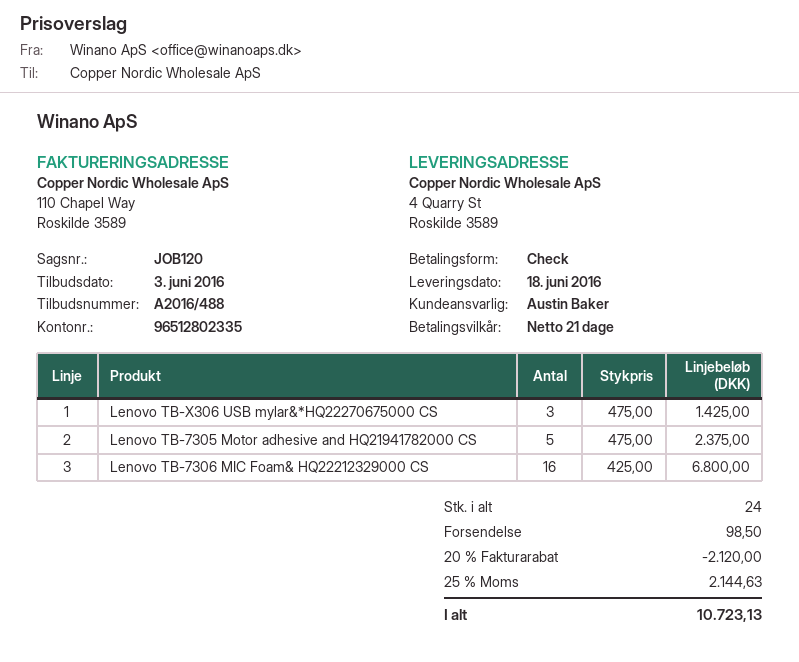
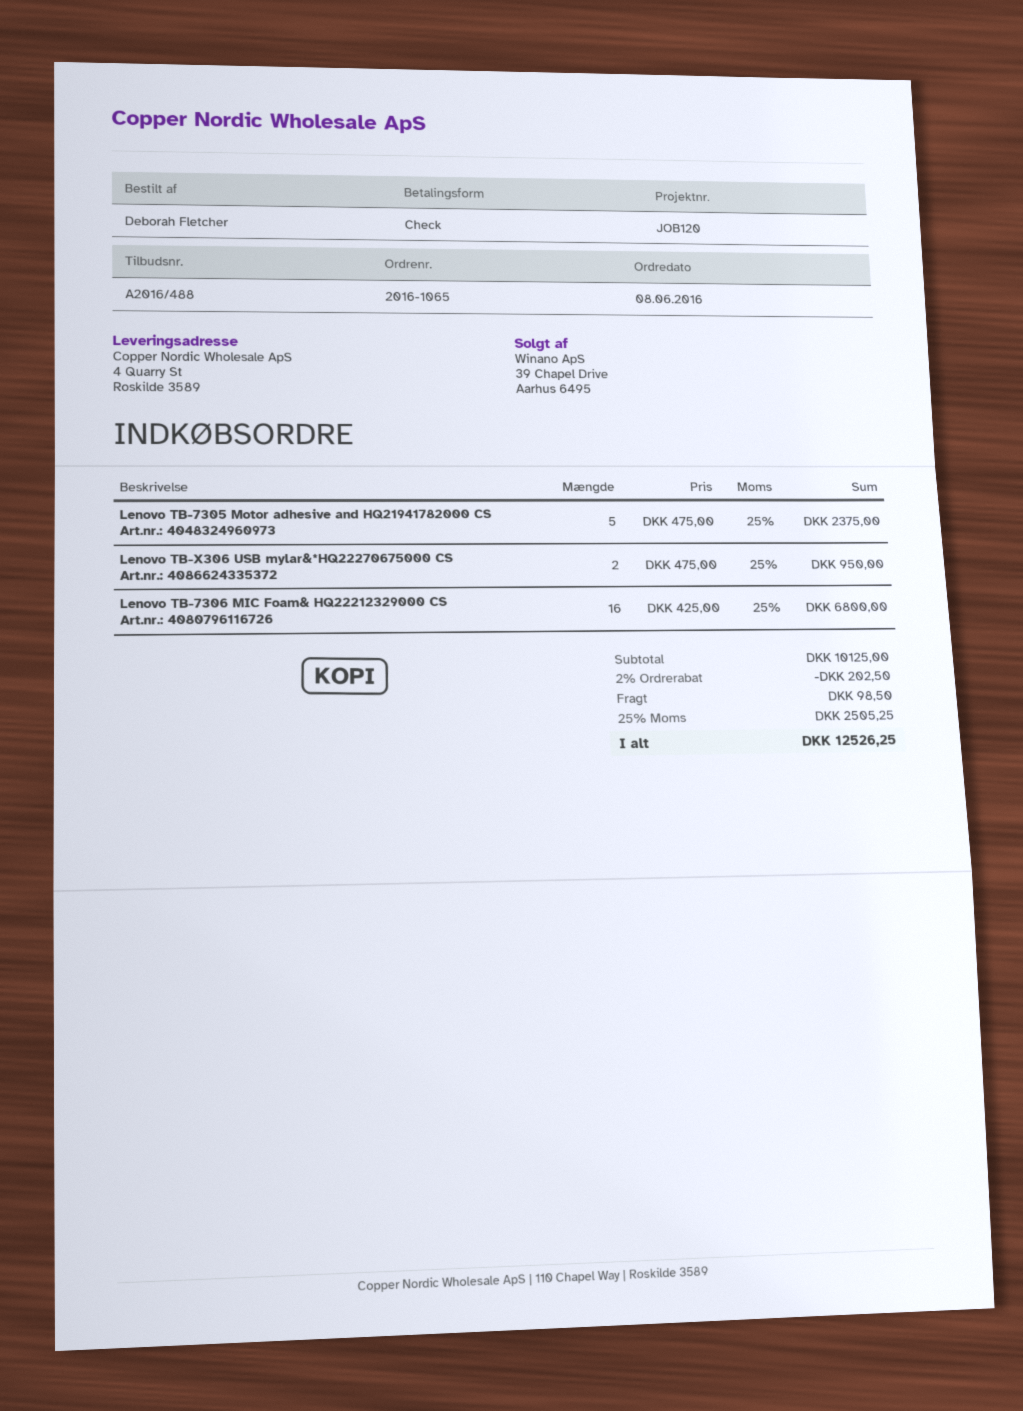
Lenovo TB-X306 USB mylar&*HQ22270675000 CS: 3 x 475.00 = 1425.00 -> 2 x 475.00 = 950.00
discount: 20% = 2120.00 -> 2% = 202.50
tax: 25% = 2144.63 -> 25% = 2505.25
total: 10723.13 -> 12526.25

